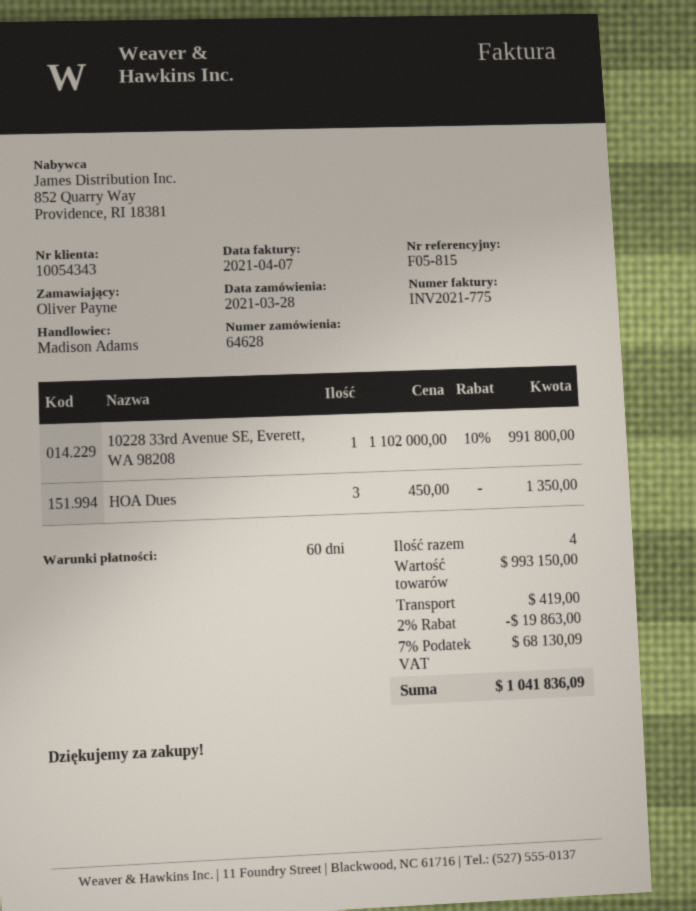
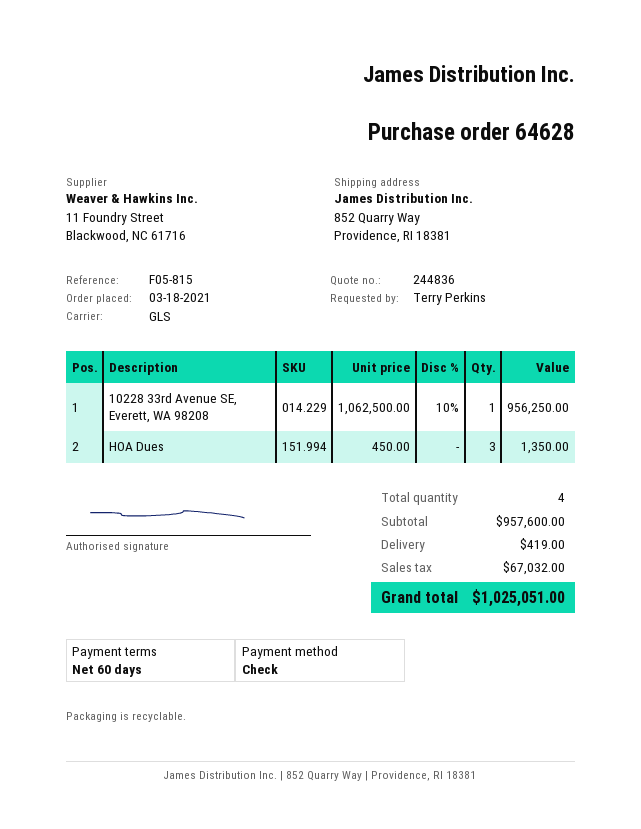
order date: 2021-03-28 -> 2021-03-18
ordered by: Oliver Payne -> Terry Perkins
10228 33rd Avenue SE, Everett, WA 98208: 1 x 1102000.00 - 10% = 991800.00 -> 1 x 1062500.00 - 10% = 956250.00
subtotal: 993150.00 -> 957600.00
discount: 2% = 19863.00 -> none
tax: 68130.09 -> 67032.00
total: 1041836.09 -> 1025051.00

